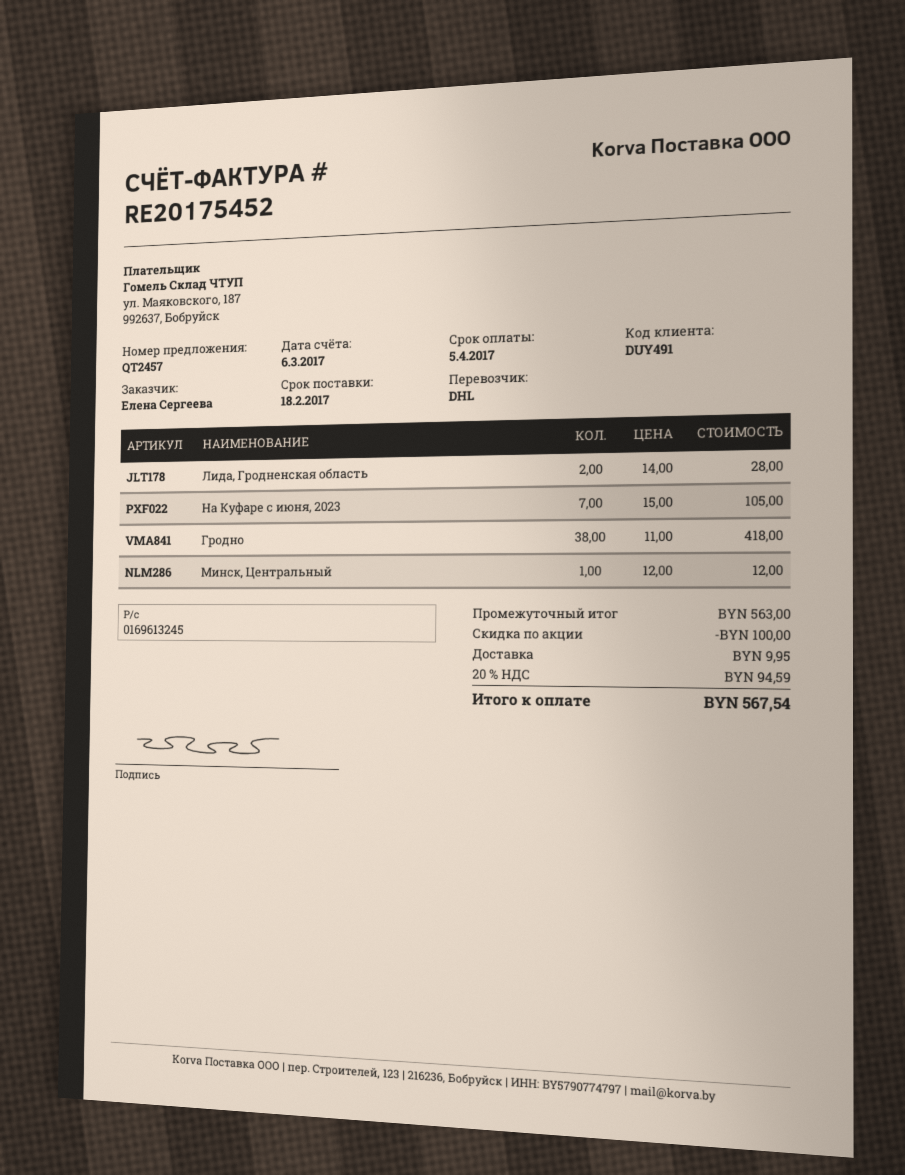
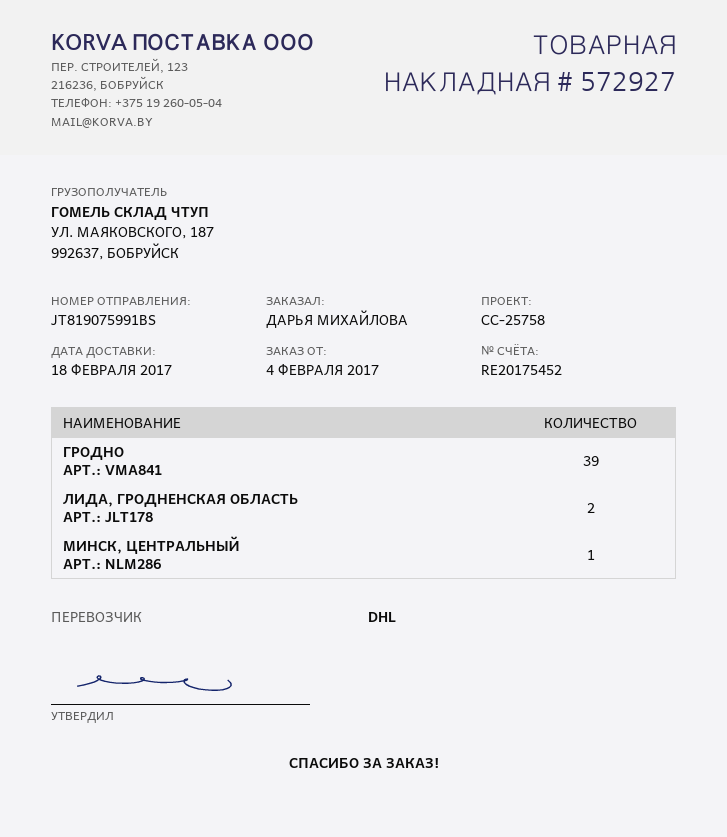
ordered by: Елена Сергеева -> ДАРЬЯ МИХАЙЛОВА
На Куфаре с июня, 2023: 7 -> none
Гродно: 38 -> 39

